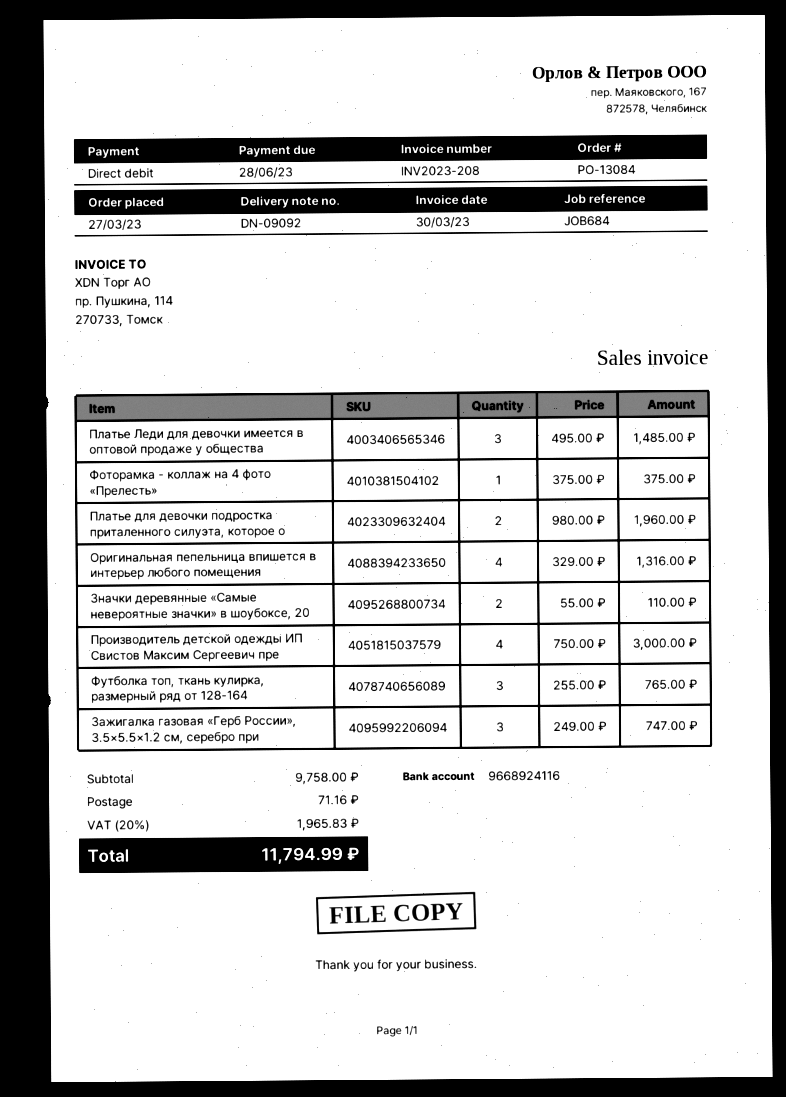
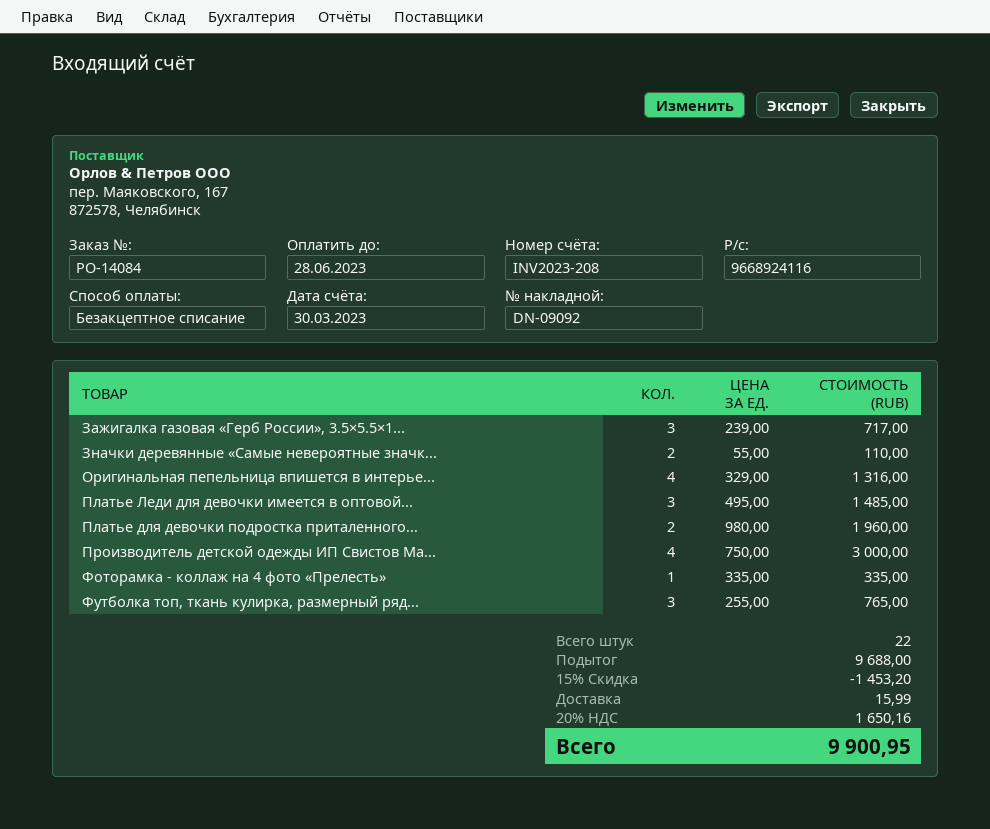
order number: PO-13084 -> PO-14084
Фоторамка - коллаж на 4 фото «Прелесть»: 1 x 375.00 = 375.00 -> 1 x 335.00 = 335.00
Зажигалка газовая «Герб России», 3.5×5.5×1.2 см, серебро при: 3 x 249.00 = 747.00 -> 3 x 239.00 = 717.00
subtotal: 9758.00 -> 9688.00
discount: none -> 15% = 1453.20
shipping: 71.16 -> 15.99
tax: 20% = 1965.83 -> 20% = 1650.16
total: 11794.99 -> 9900.95

